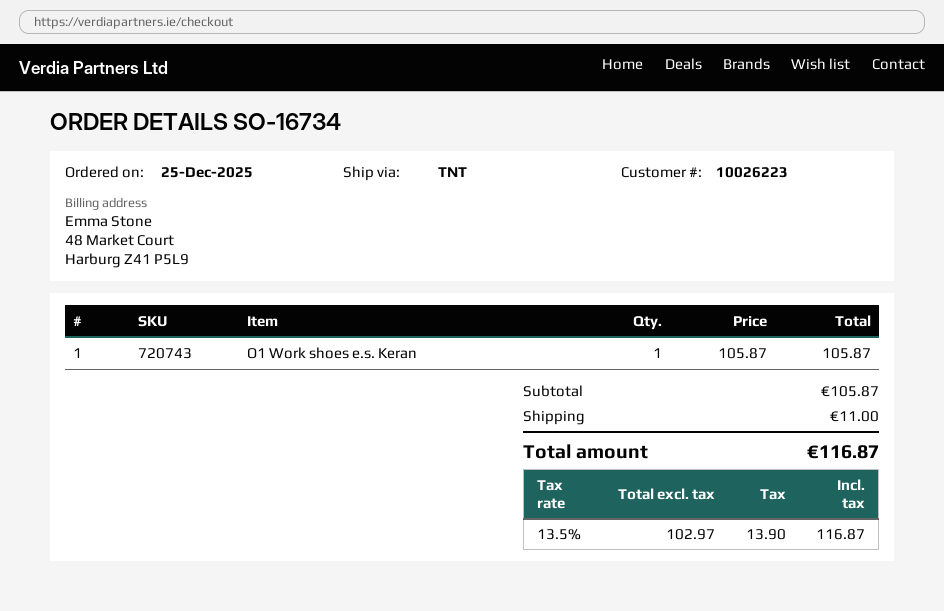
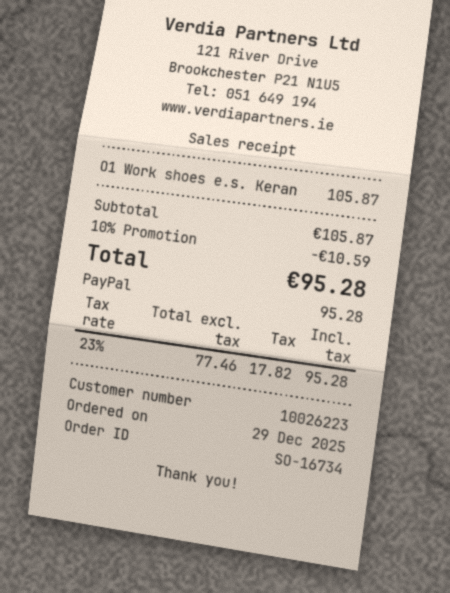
order date: 2025-12-25 -> 2025-12-29
discount: none -> 10% = 10.59
shipping: 11.00 -> none
net: 102.97 -> 77.46
tax: 13.5% = 13.90 -> 23% = 17.82
total: 116.87 -> 95.28

